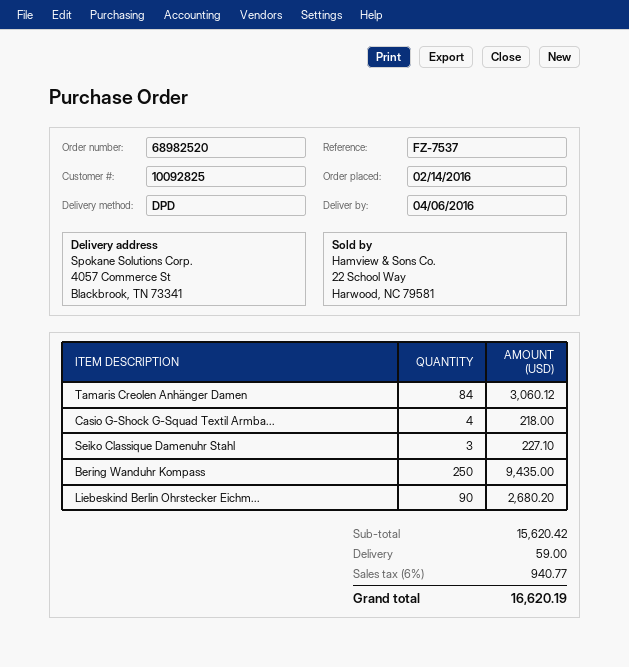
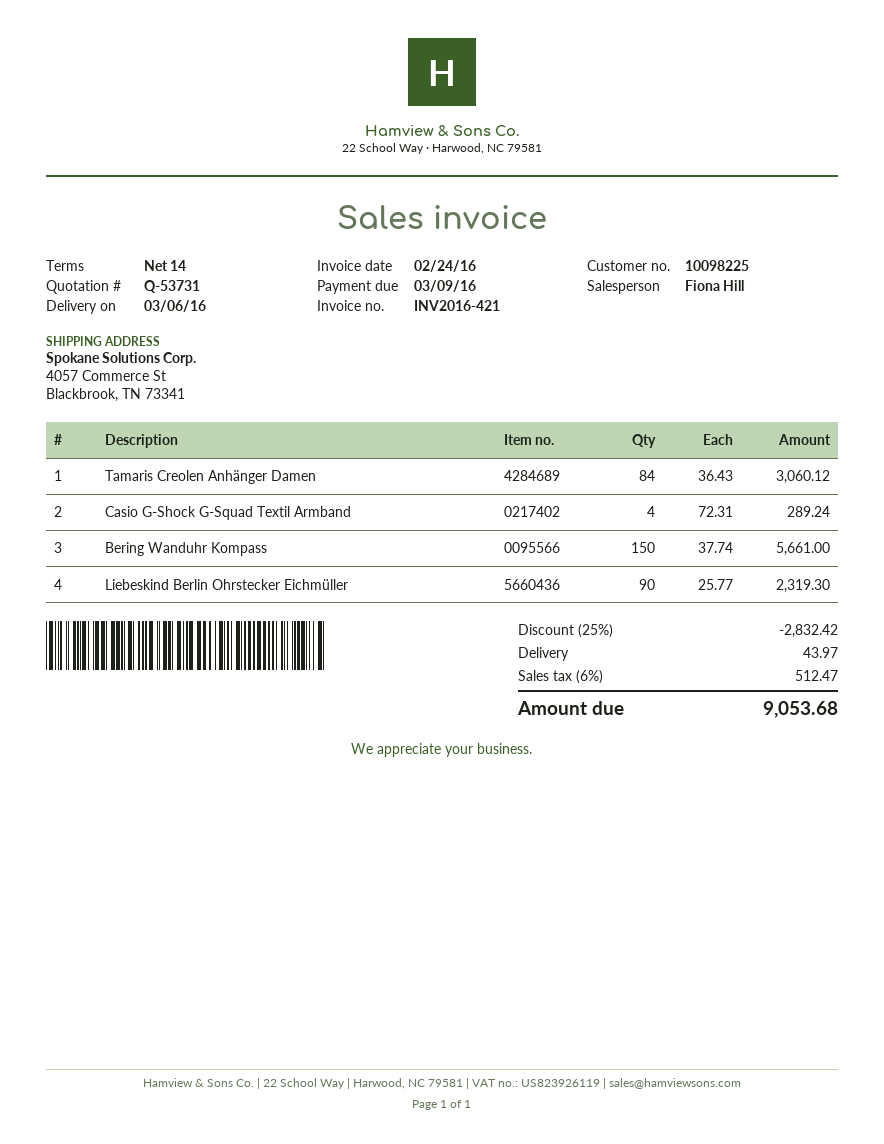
delivery date: 2016-04-06 -> 2016-03-06
customer number: 10092825 -> 10098225
Casio G-Shock G-Squad Textil Armba...: 4 for 218.00 -> 4 for 289.24
Seiko Classique Damenuhr Stahl: 3 for 227.10 -> none
Bering Wanduhr Kompass: 250 for 9435.00 -> 150 for 5661.00
Liebeskind Berlin Ohrstecker Eichm...: 90 for 2680.20 -> 90 for 2319.30
discount: none -> 25% = 2832.42
shipping: 59.00 -> 43.97
tax: 6% = 940.77 -> 6% = 512.47
total: 16620.19 -> 9053.68

